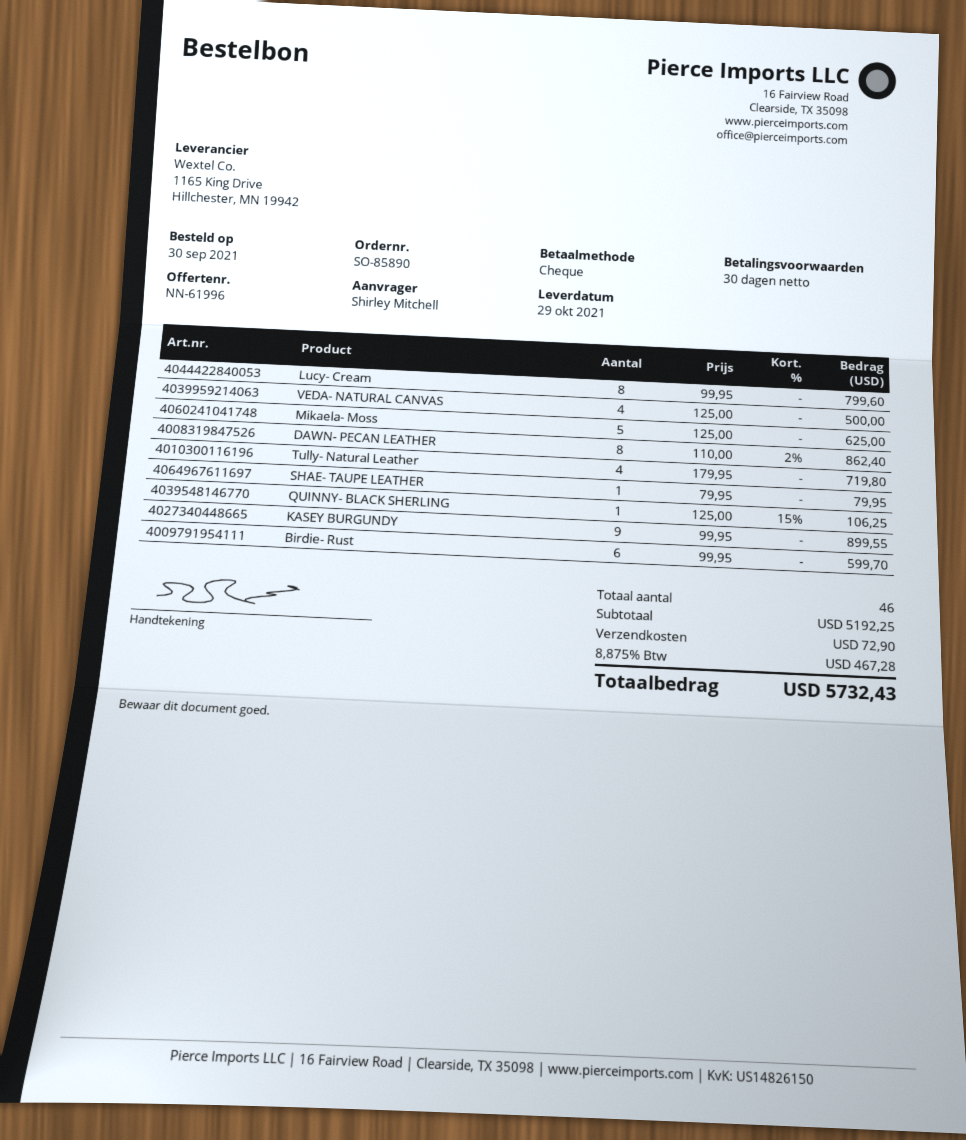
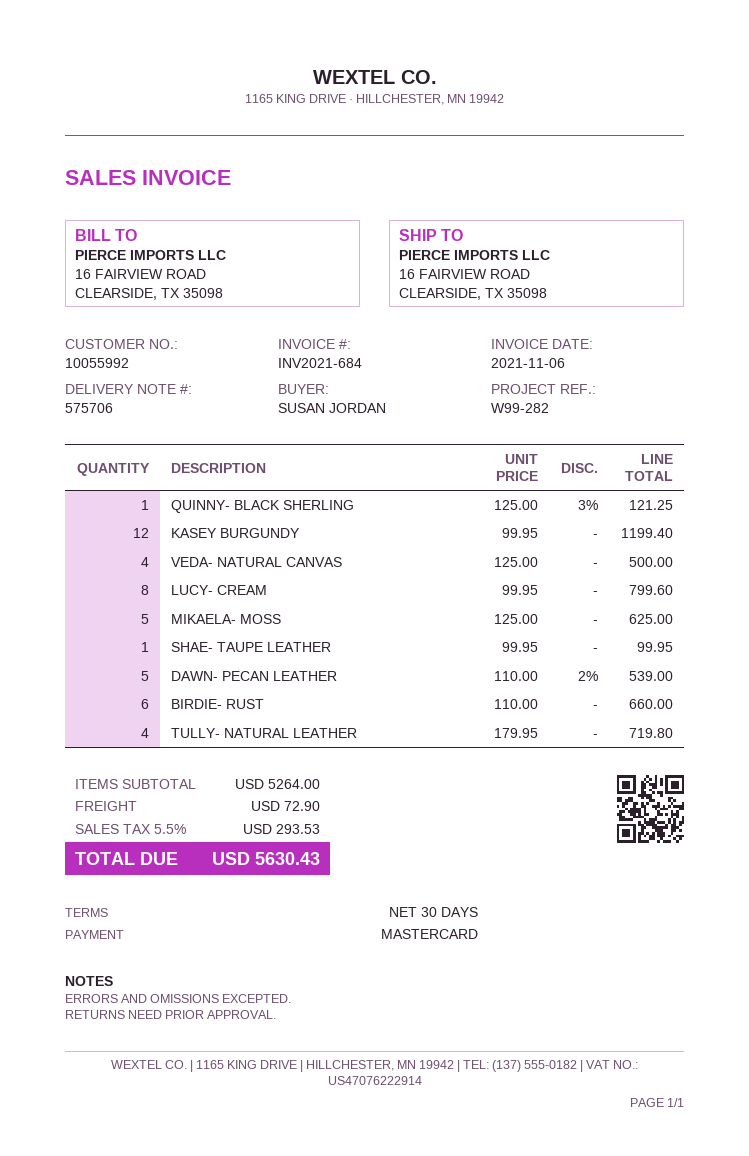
ordered by: Shirley Mitchell -> SUSAN JORDAN
payment method: cheque -> Mastercard
DAWN- PECAN LEATHER: 8 x 110.00 - 2% = 862.40 -> 5 x 110.00 - 2% = 539.00
SHAE- TAUPE LEATHER: 1 x 79.95 = 79.95 -> 1 x 99.95 = 99.95
QUINNY- BLACK SHERLING: 1 x 125.00 - 15% = 106.25 -> 1 x 125.00 - 3% = 121.25
KASEY BURGUNDY: 9 x 99.95 = 899.55 -> 12 x 99.95 = 1199.40
Birdie- Rust: 6 x 99.95 = 599.70 -> 6 x 110.00 = 660.00
subtotal: 5192.25 -> 5264.00
tax: 8.875% = 467.28 -> 5.5% = 293.53
total: 5732.43 -> 5630.43

